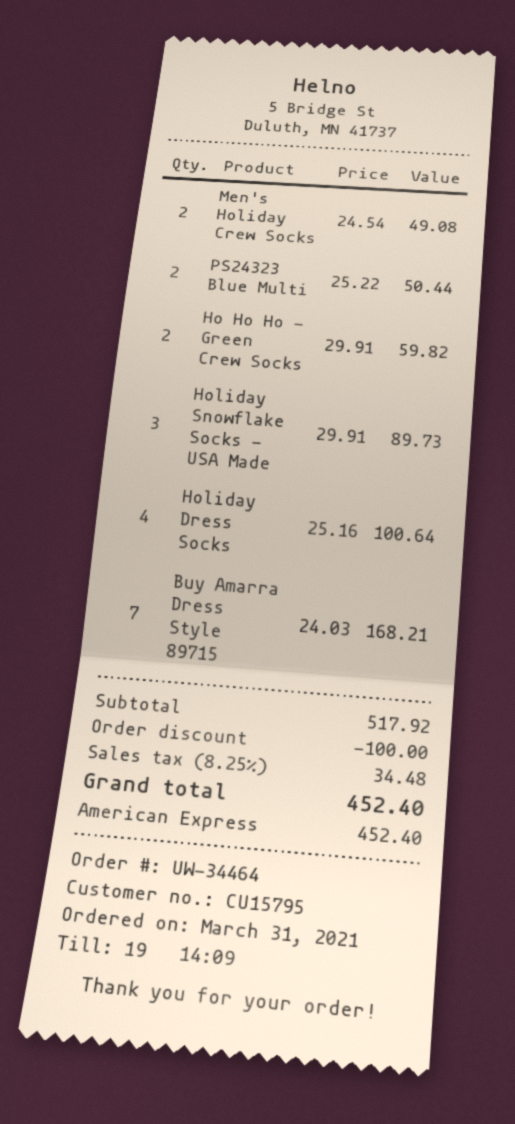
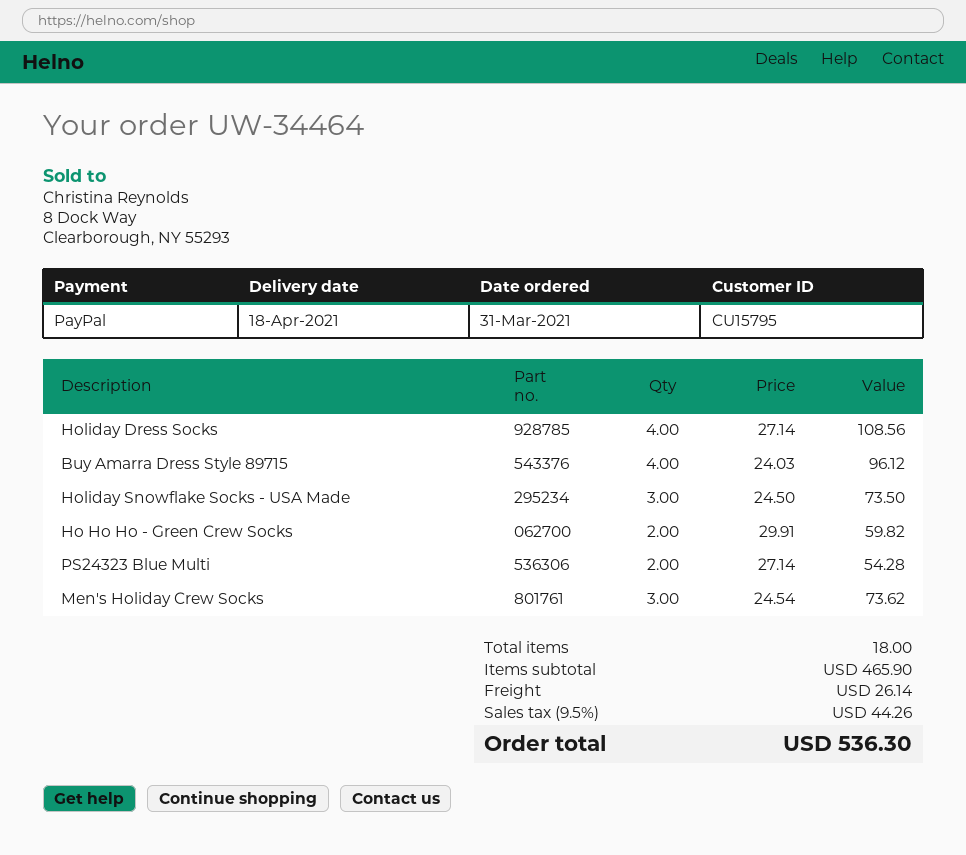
payment method: American Express -> PayPal
Men's Holiday Crew Socks: 2 x 24.54 = 49.08 -> 3 x 24.54 = 73.62
PS24323 Blue Multi: 2 x 25.22 = 50.44 -> 2 x 27.14 = 54.28
Holiday Snowflake Socks - USA Made: 3 x 29.91 = 89.73 -> 3 x 24.50 = 73.50
Holiday Dress Socks: 4 x 25.16 = 100.64 -> 4 x 27.14 = 108.56
Buy Amarra Dress Style 89715: 7 x 24.03 = 168.21 -> 4 x 24.03 = 96.12
subtotal: 517.92 -> 465.90
discount: 100.00 -> none
shipping: none -> 26.14
tax: 8.25% = 34.48 -> 9.5% = 44.26
total: 452.40 -> 536.30

